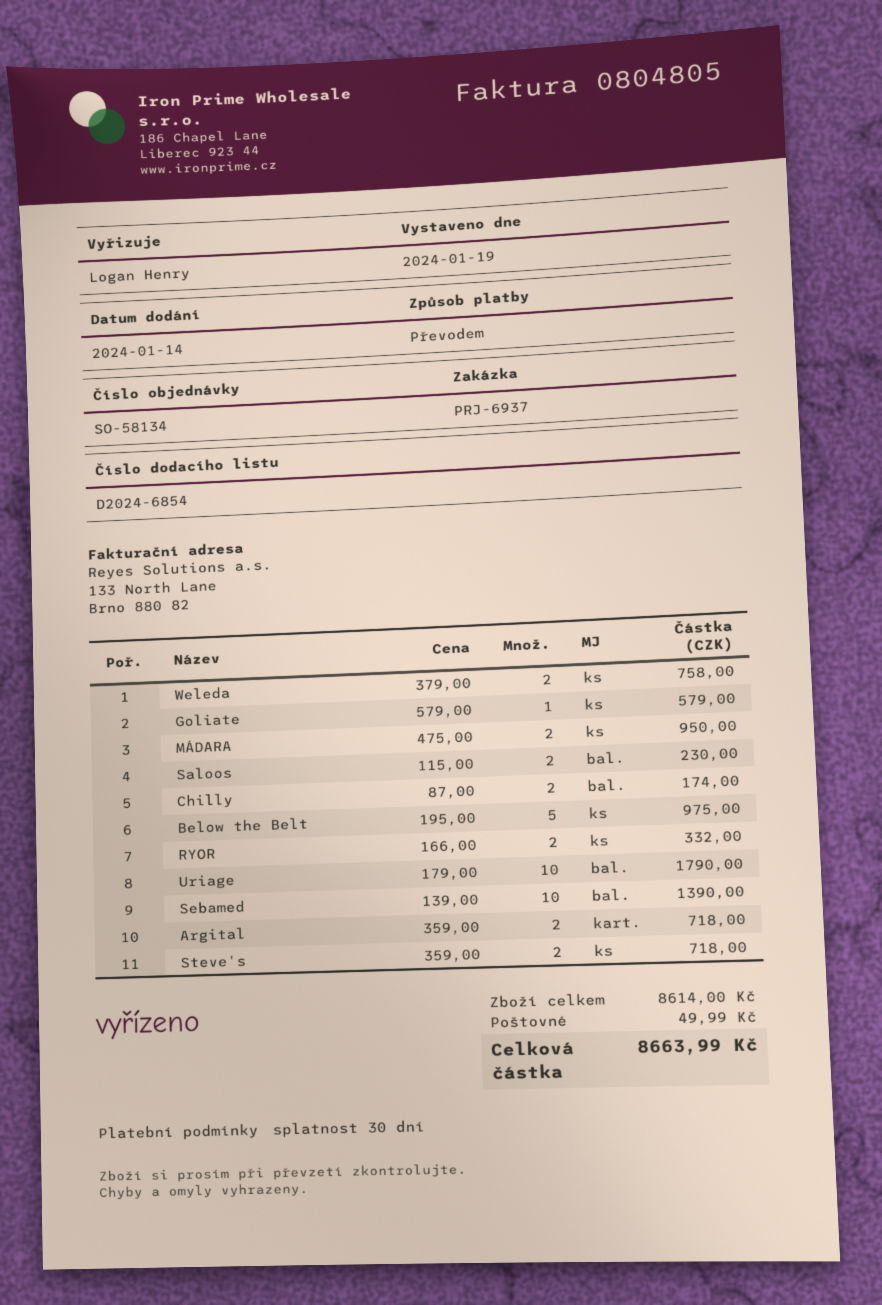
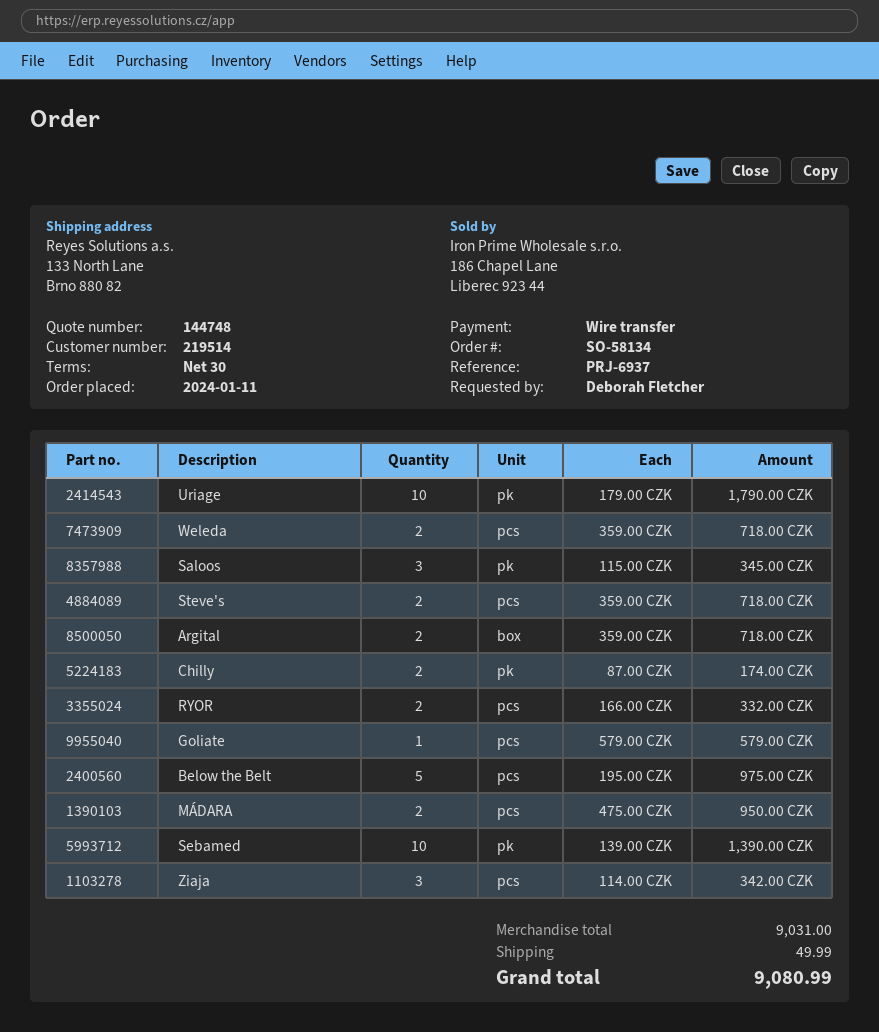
Weleda: 2 x 379.00 = 758.00 -> 2 x 359.00 = 718.00
Saloos: 2 x 115.00 = 230.00 -> 3 x 115.00 = 345.00
Ziaja: none -> 3 x 114.00 = 342.00
subtotal: 8614.00 -> 9031.00
total: 8663.99 -> 9080.99

